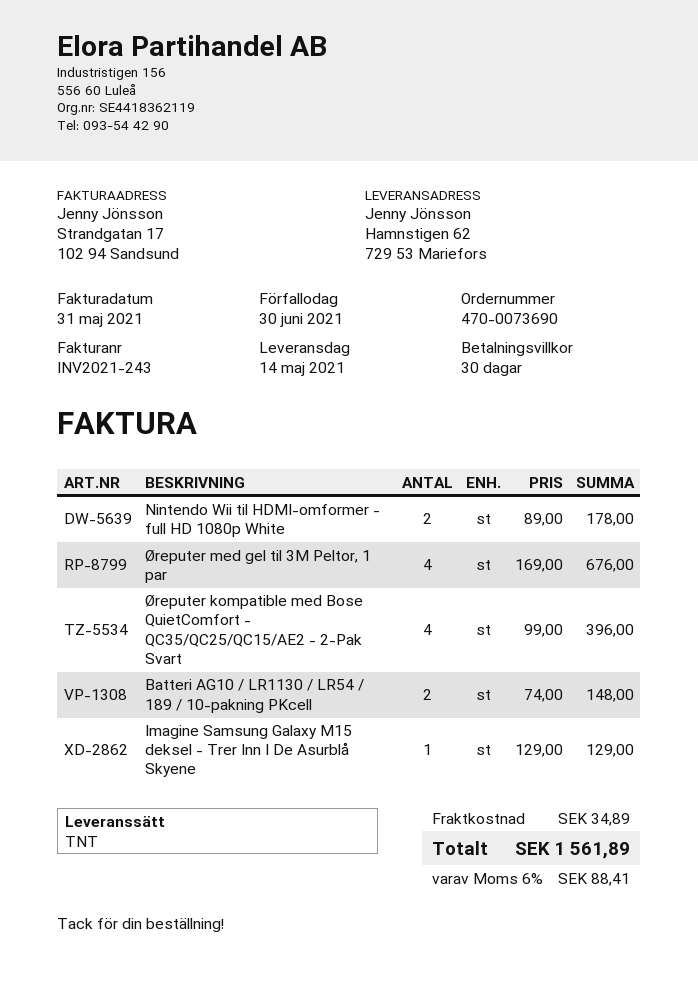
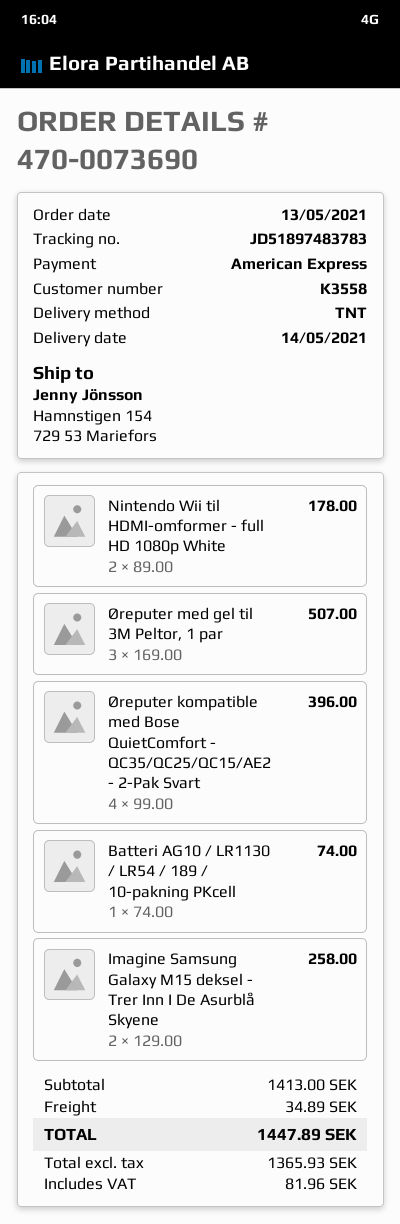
ship to: Hamnstigen 62, 729 53 Mariefors -> Hamnstigen 154, 729 53 Mariefors
Øreputer med gel til 3M Peltor, 1 par: 4 x 169.00 = 676.00 -> 3 x 169.00 = 507.00
Batteri AG10 / LR1130 / LR54 / 189 / 10-pakning PKcell: 2 x 74.00 = 148.00 -> 1 x 74.00 = 74.00
Imagine Samsung Galaxy M15 deksel - Trer Inn I De Asurblå Skyene: 1 x 129.00 = 129.00 -> 2 x 129.00 = 258.00
tax: 88.41 -> 81.96
total: 1561.89 -> 1447.89

